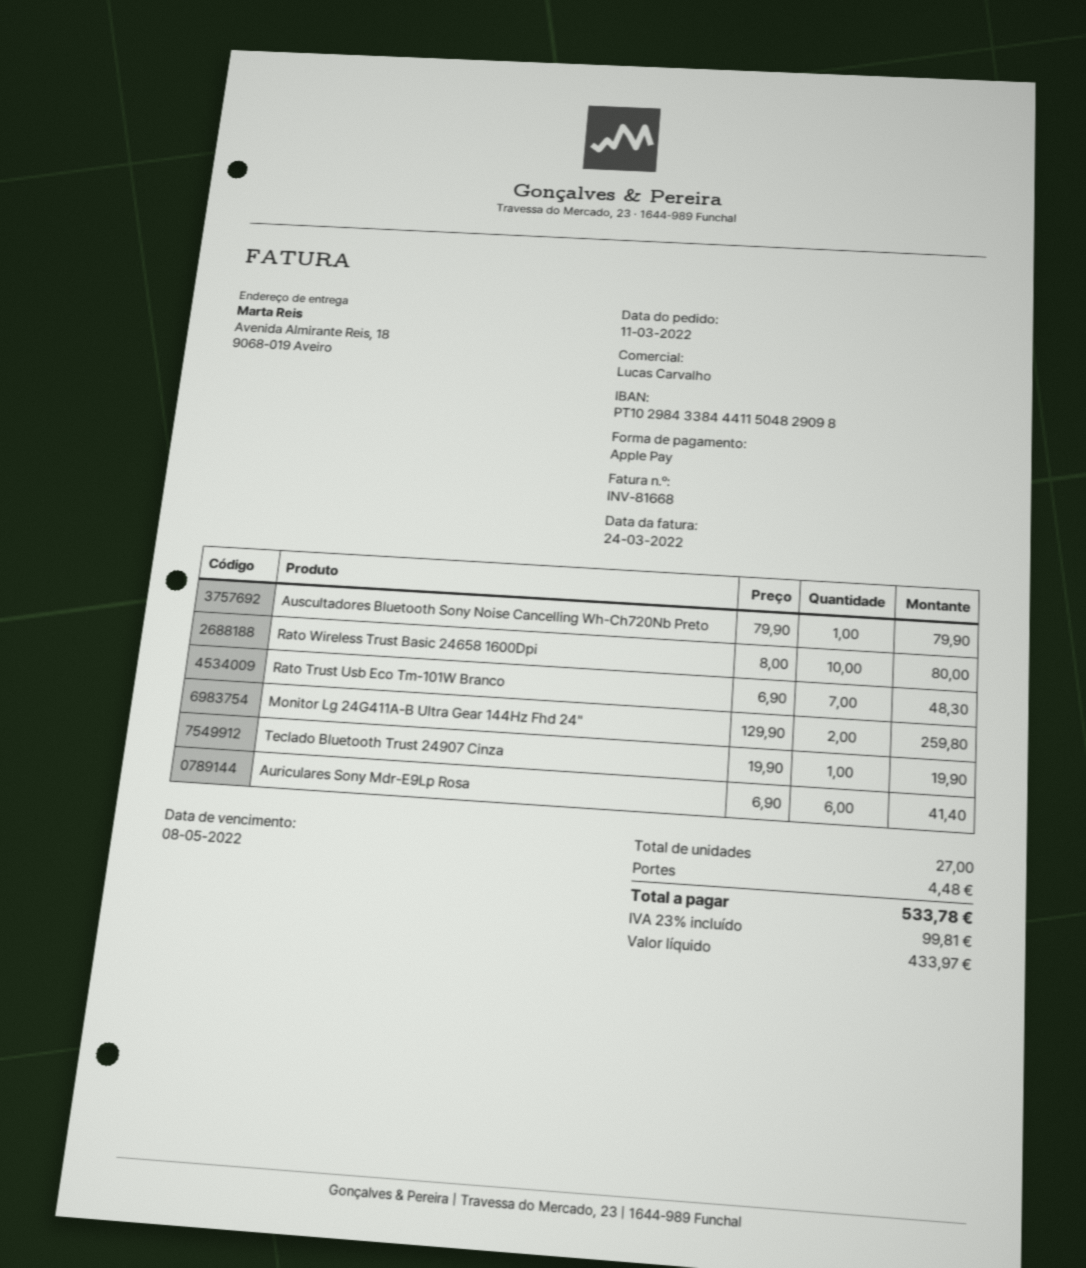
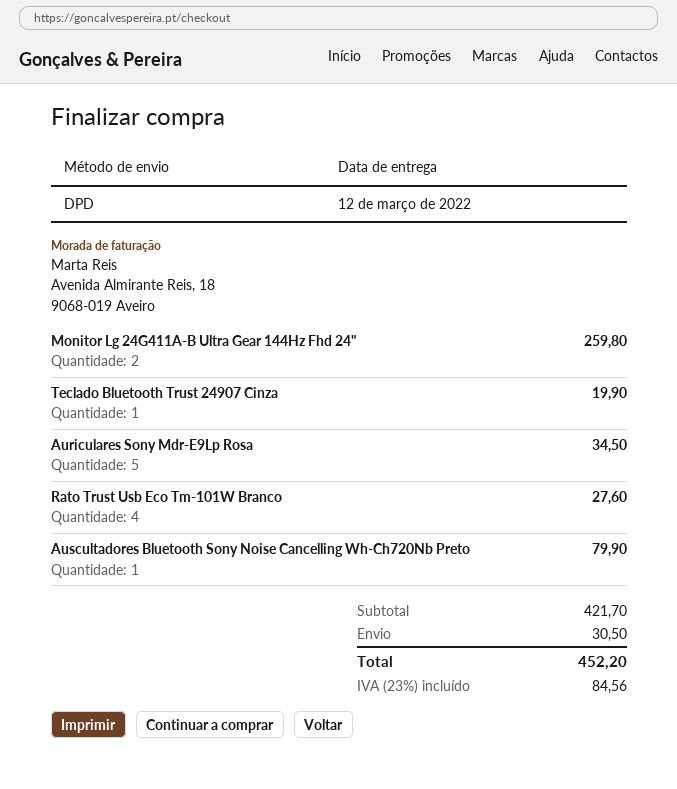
Rato Wireless Trust Basic 24658 1600Dpi: 10 for 80.00 -> none
Rato Trust Usb Eco Tm-101W Branco: 7 for 48.30 -> 4 for 27.60
Auriculares Sony Mdr-E9Lp Rosa: 6 for 41.40 -> 5 for 34.50
shipping: 4.48 -> 30.50
tax: 23% = 99.81 -> 23% = 84.56
total: 533.78 -> 452.20

